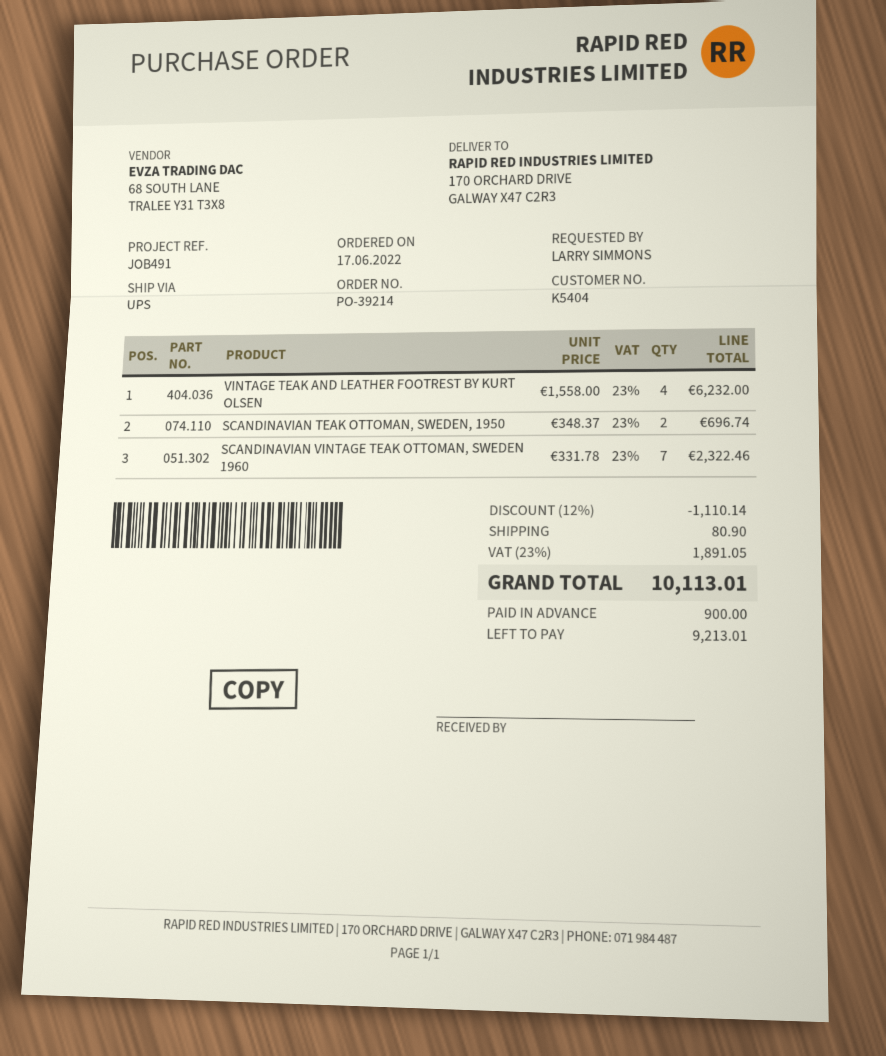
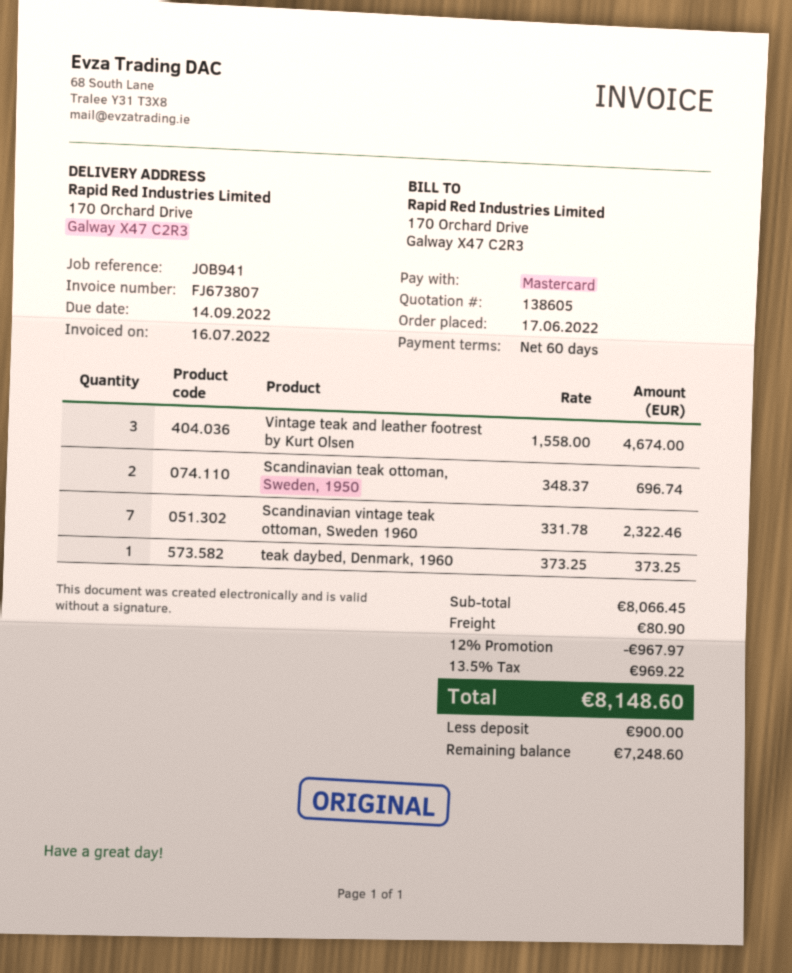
reference: JOB491 -> JOB941
VINTAGE TEAK AND LEATHER FOOTREST BY KURT OLSEN: 4 x 1558.00 = 6232.00 -> 3 x 1558.00 = 4674.00
teak daybed, Denmark, 1960: none -> 1 x 373.25 = 373.25
discount: 12% = 1110.14 -> 12% = 967.97
tax: 23% = 1891.05 -> 13.5% = 969.22
total: 10113.01 -> 8148.60
balance: 9213.01 -> 7248.60

